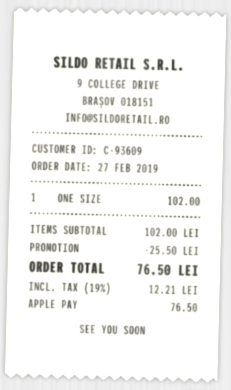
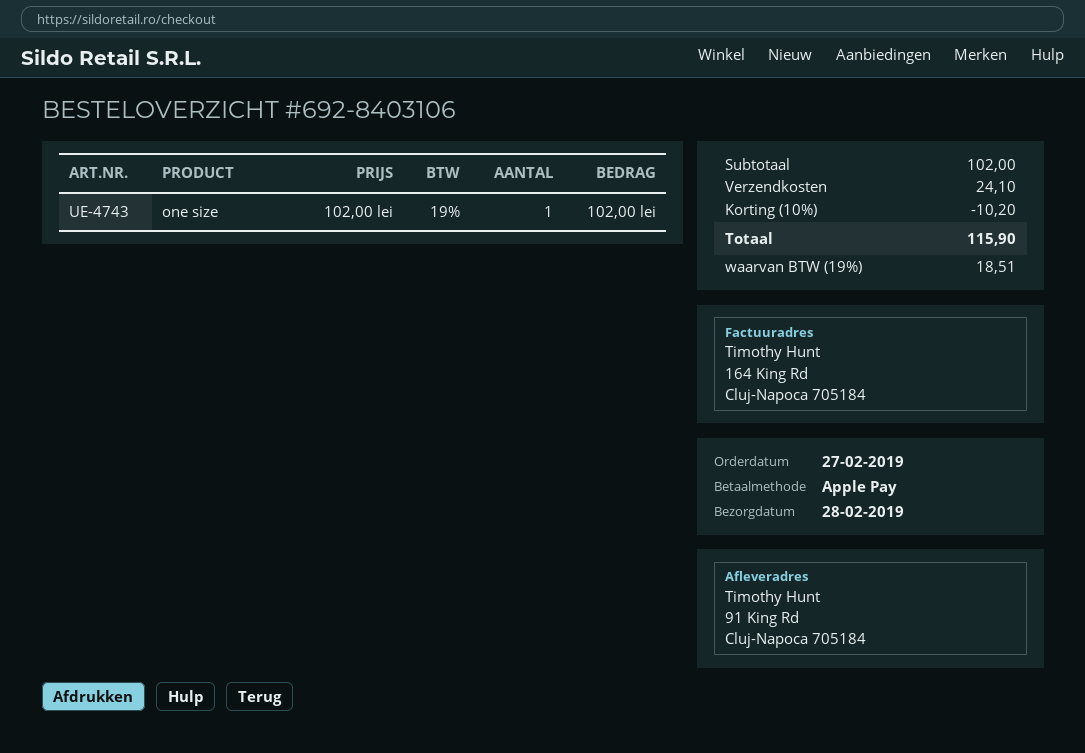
discount: 25.50 -> 10.20
shipping: none -> 24.10
tax: 19% = 12.21 -> 19% = 18.51
total: 76.50 -> 115.90

